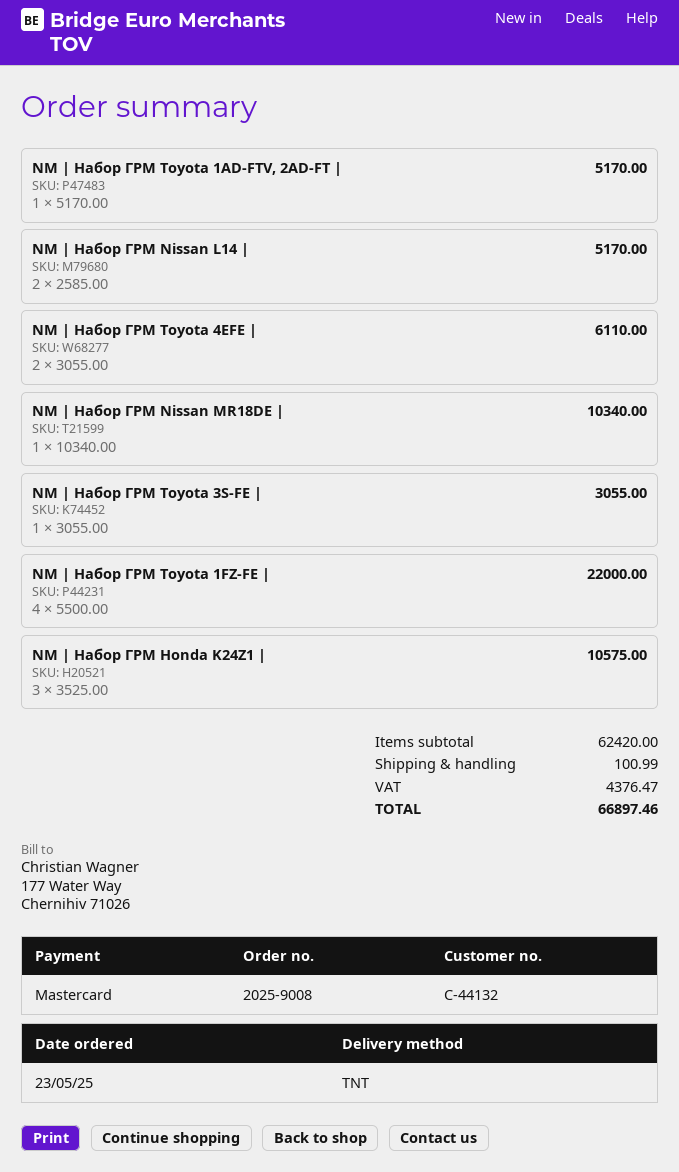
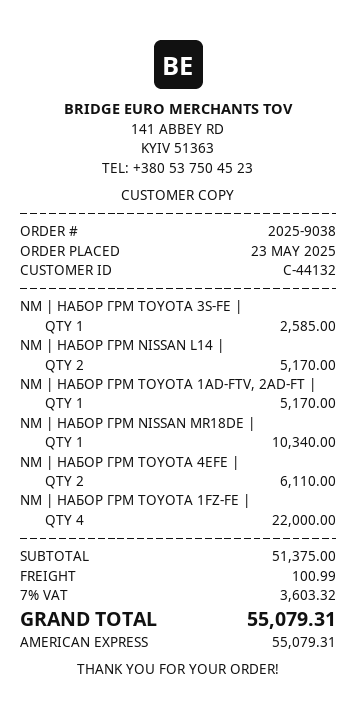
order number: 2025-9008 -> 2025-9038
payment method: Mastercard -> American Express
NM | Набор ГРМ Toyota 3S-FE |: 1 for 3055.00 -> 1 for 2585.00
NM | Набор ГРМ Honda K24Z1 |: 3 for 10575.00 -> none
subtotal: 62420.00 -> 51375.00
tax: 4376.47 -> 3603.32
total: 66897.46 -> 55079.31

